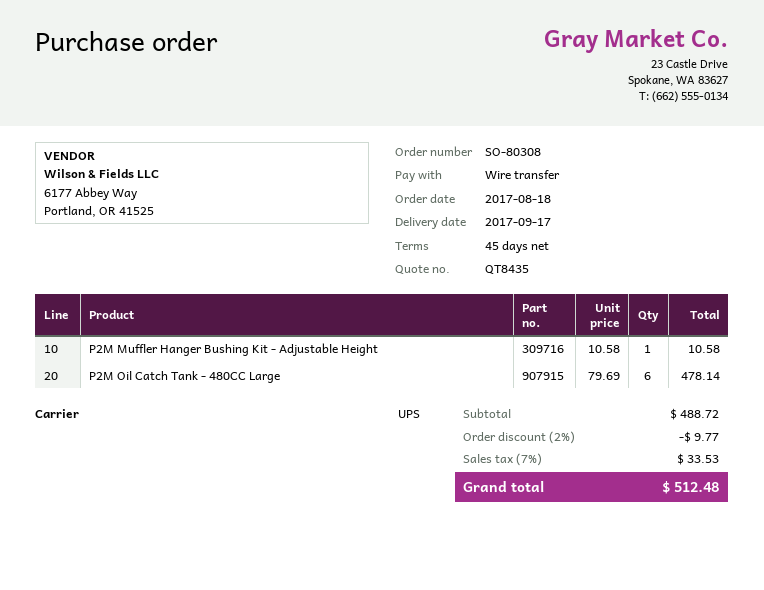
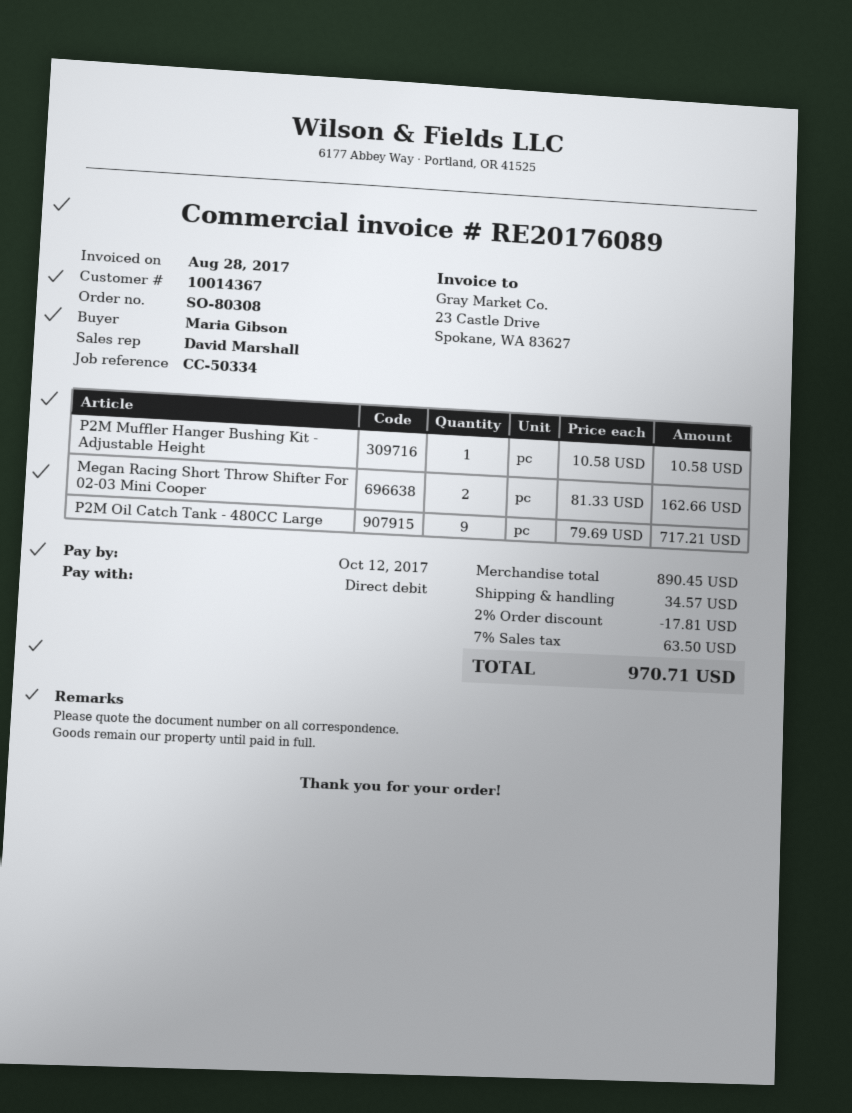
payment method: bank transfer -> direct debit
P2M Oil Catch Tank - 480CC Large: 6 x 79.69 = 478.14 -> 9 x 79.69 = 717.21
Megan Racing Short Throw Shifter For 02-03 Mini Cooper: none -> 2 x 81.33 = 162.66
subtotal: 488.72 -> 890.45
discount: 2% = 9.77 -> 2% = 17.81
shipping: none -> 34.57
tax: 7% = 33.53 -> 7% = 63.50
total: 512.48 -> 970.71

